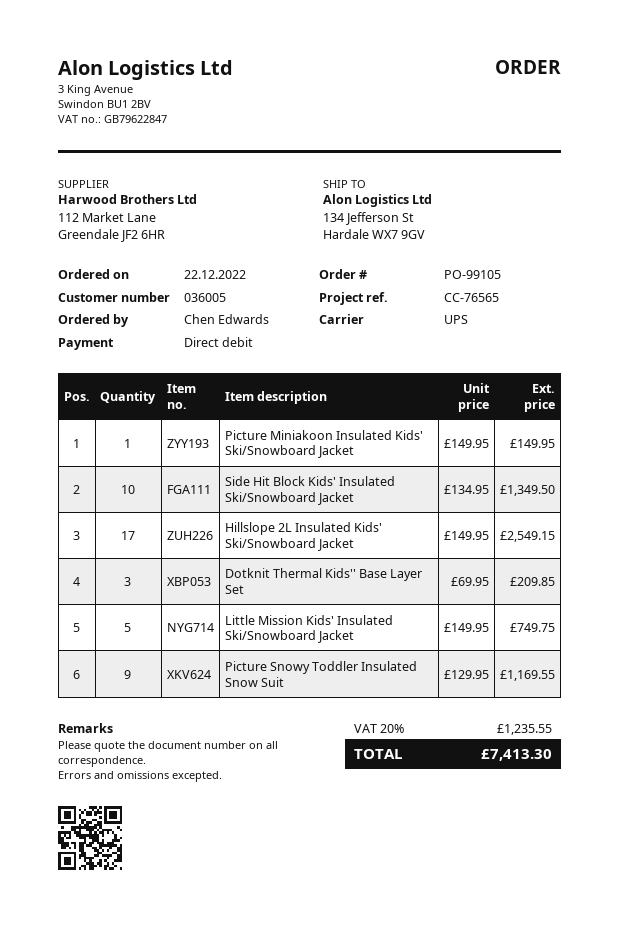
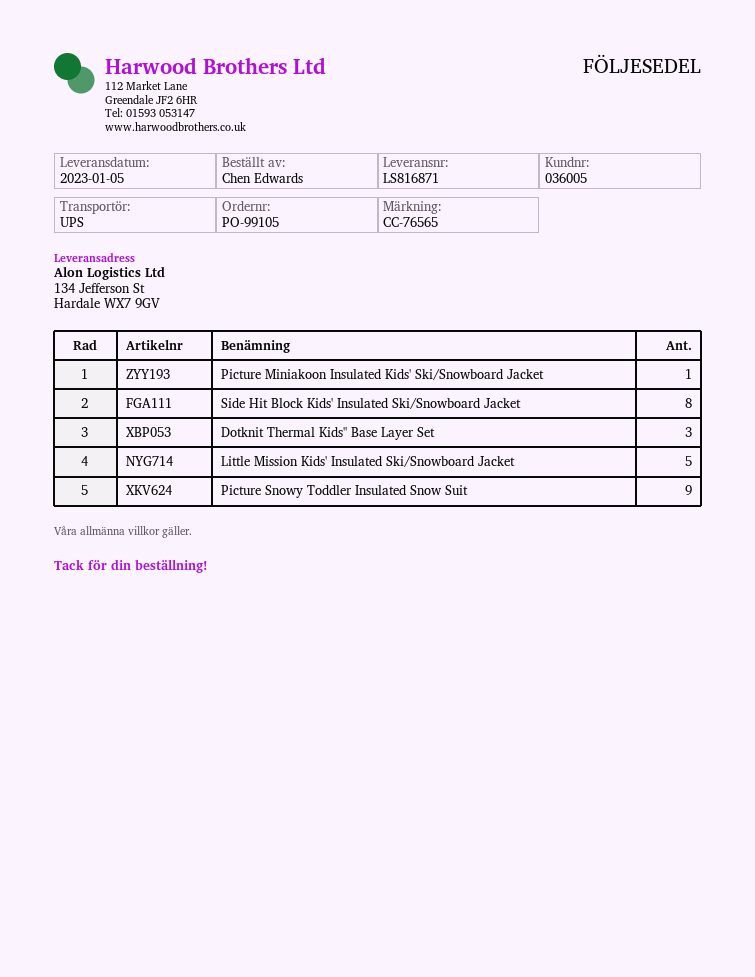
Side Hit Block Kids' Insulated Ski/Snowboard Jacket: 10 -> 8
Hillslope 2L Insulated Kids' Ski/Snowboard Jacket: 17 -> none

